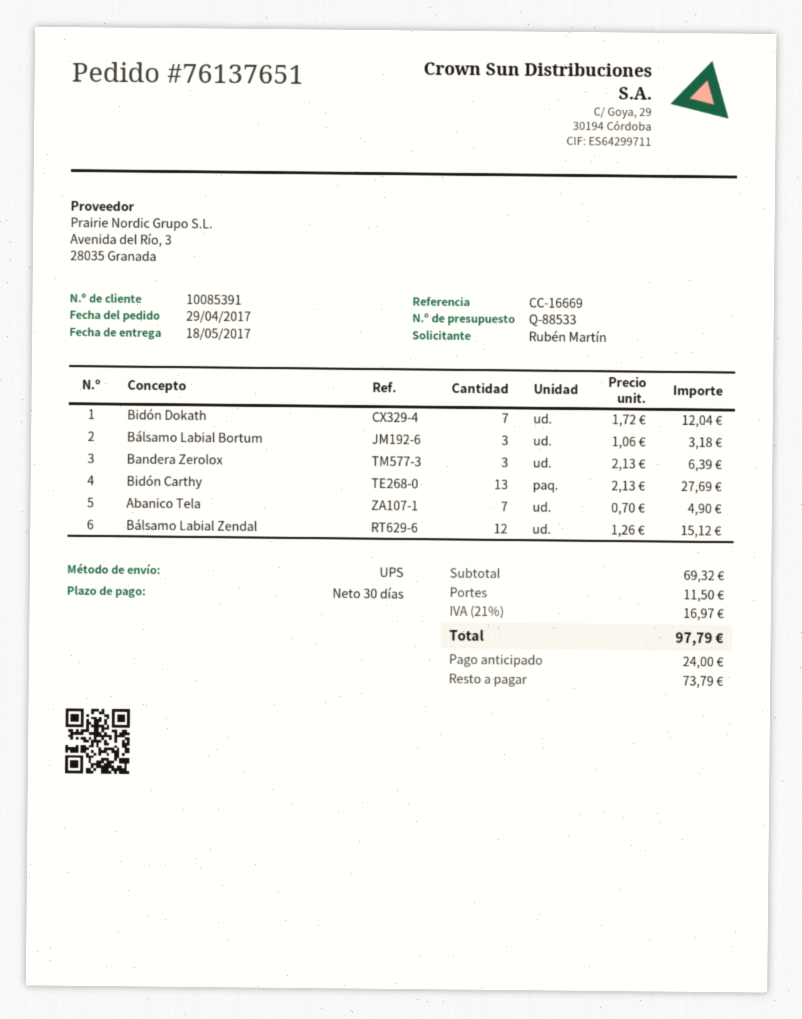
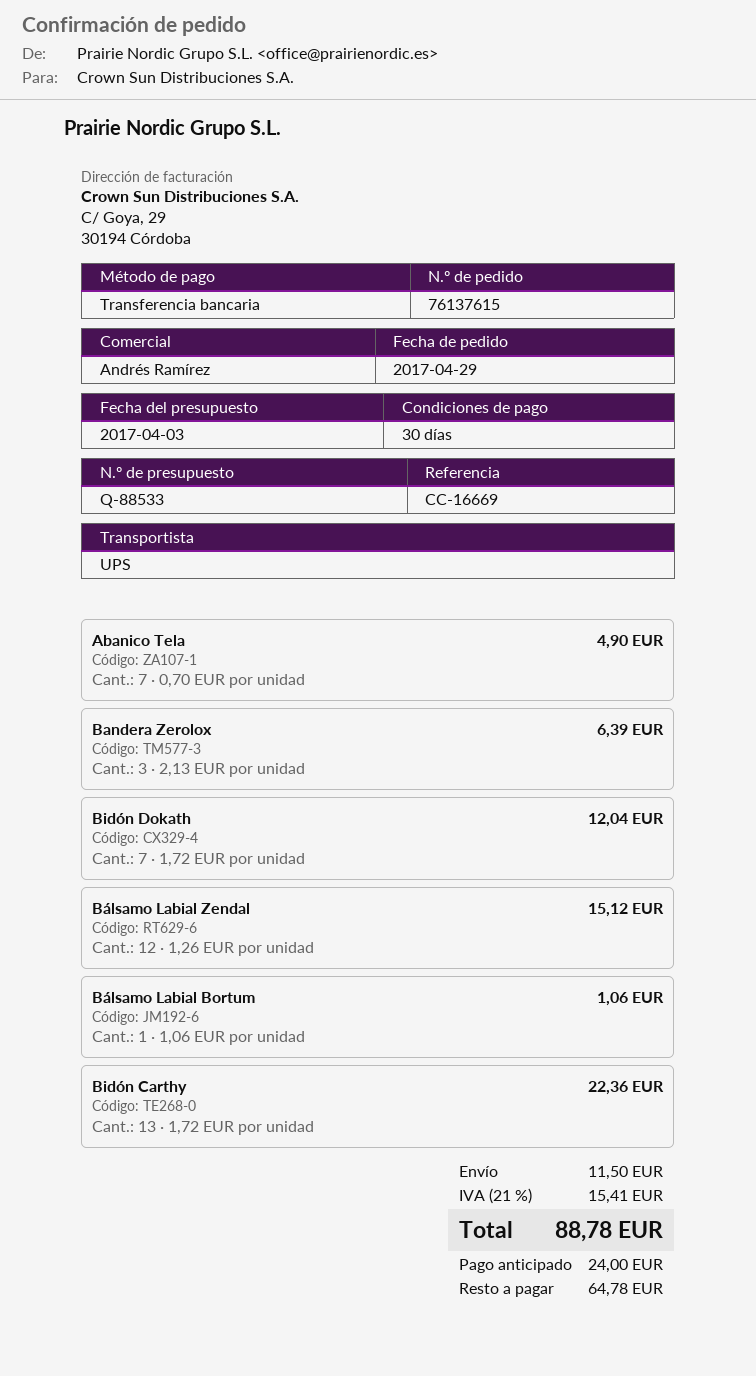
order number: 76137651 -> 76137615
Bálsamo Labial Bortum: 3 x 1.06 = 3.18 -> 1 x 1.06 = 1.06
Bidón Carthy: 13 x 2.13 = 27.69 -> 13 x 1.72 = 22.36
tax: 21% = 16.97 -> 21% = 15.41
total: 97.79 -> 88.78
balance: 73.79 -> 64.78

